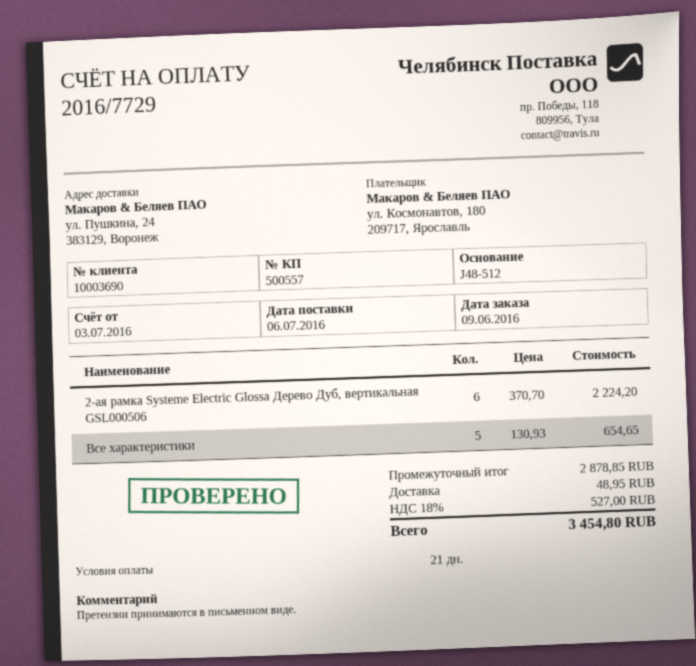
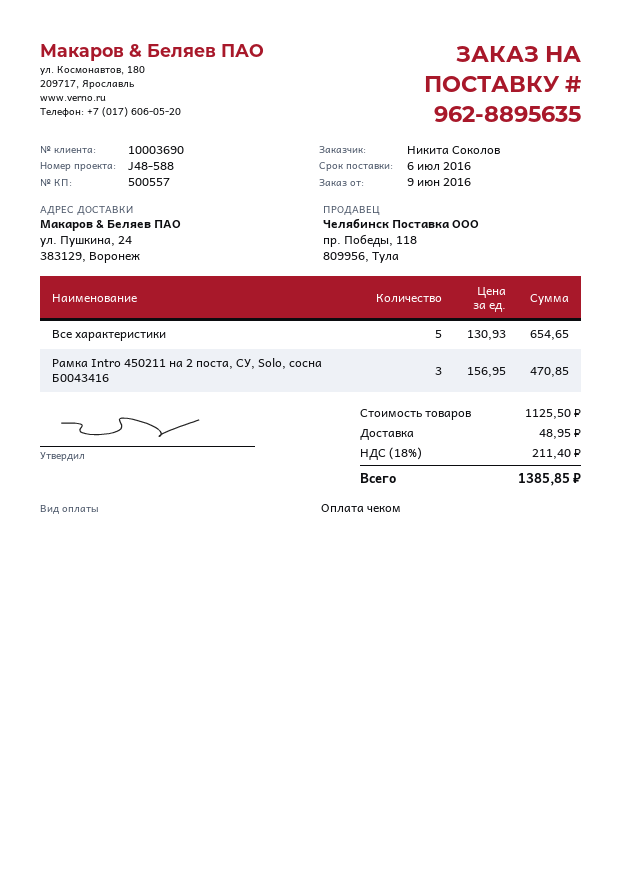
reference: J48-512 -> J48-588
2-ая рамка Systeme Electric Glossa Дерево Дуб, вертикальная GSL000506: 6 x 370.70 = 2224.20 -> none
Рамка Intro 450211 на 2 поста, СУ, Solo, сосна Б0043416: none -> 3 x 156.95 = 470.85
subtotal: 2878.85 -> 1125.50
tax: 18% = 527.00 -> 18% = 211.40
total: 3454.80 -> 1385.85

